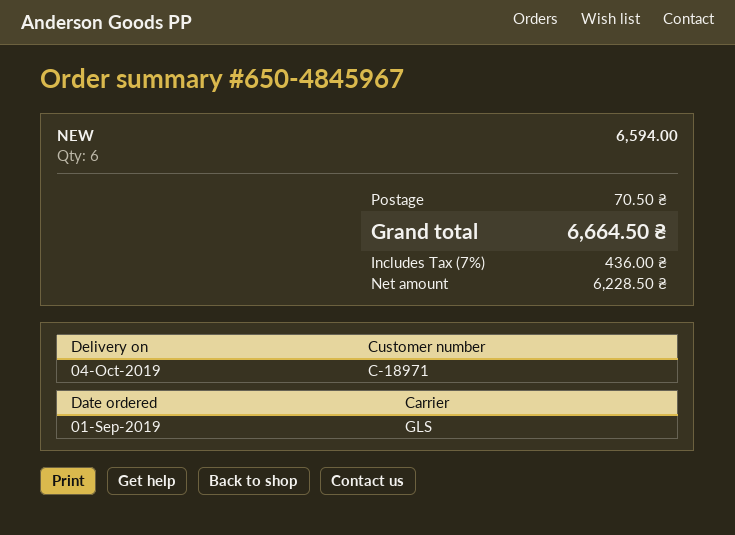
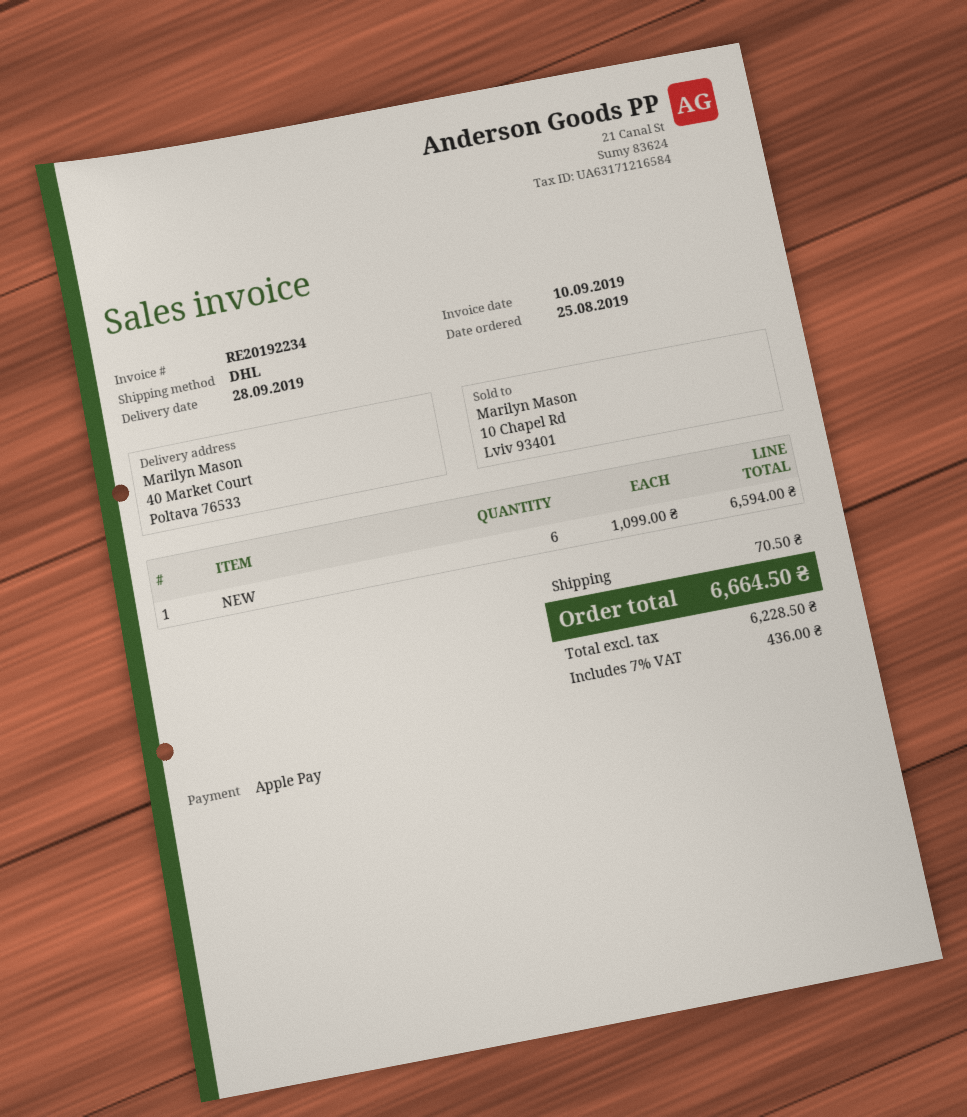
order date: 2019-09-01 -> 2019-08-25
delivery date: 2019-10-04 -> 2019-09-28
shipping method: GLS -> DHL

